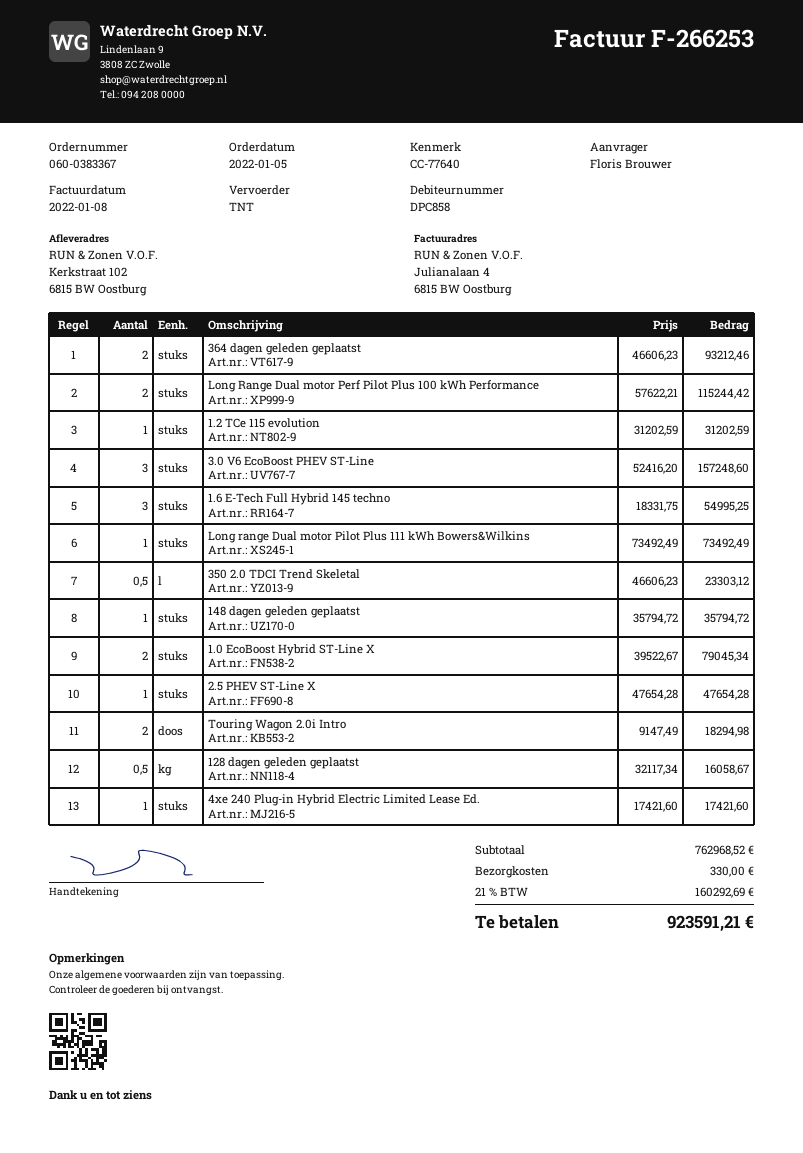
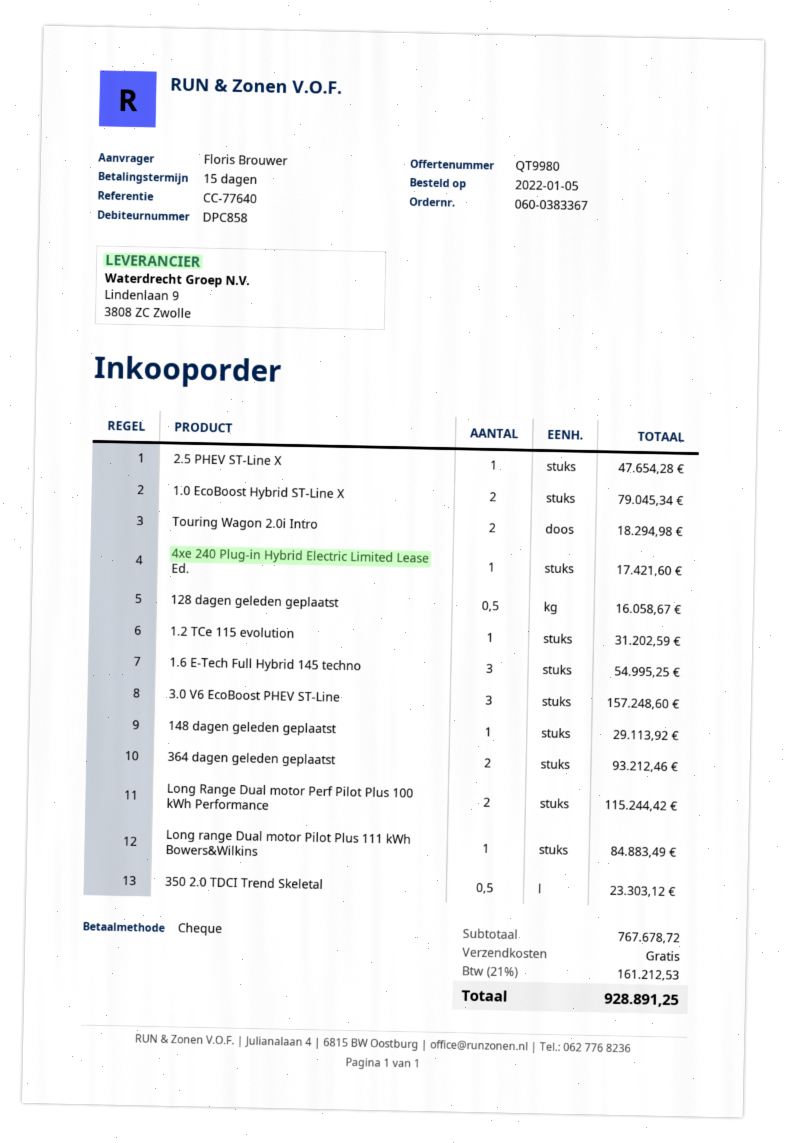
Long range Dual motor Pilot Plus 111 kWh Bowers&Wilkins: 1 for 73492.49 -> 1 for 84883.49
148 dagen geleden geplaatst: 1 for 35794.72 -> 1 for 29113.92
subtotal: 762968.52 -> 767678.72
shipping: 330.00 -> 0.00
tax: 21% = 160292.69 -> 21% = 161212.53
total: 923591.21 -> 928891.25

